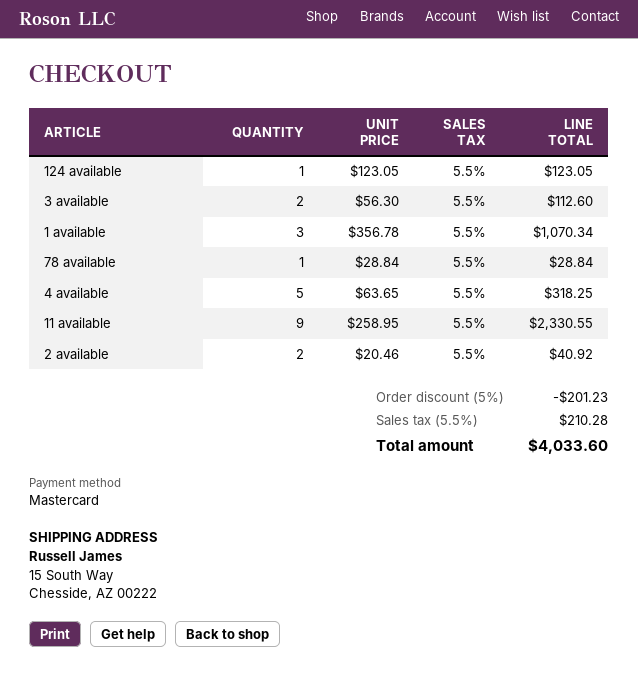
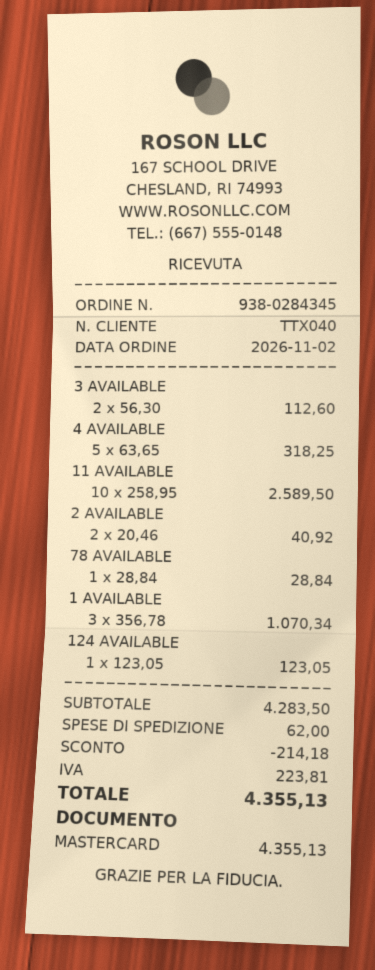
11 available: 9 x 258.95 = 2330.55 -> 10 x 258.95 = 2589.50
discount: 201.23 -> 214.18
shipping: none -> 62.00
tax: 210.28 -> 223.81
total: 4033.60 -> 4355.13

